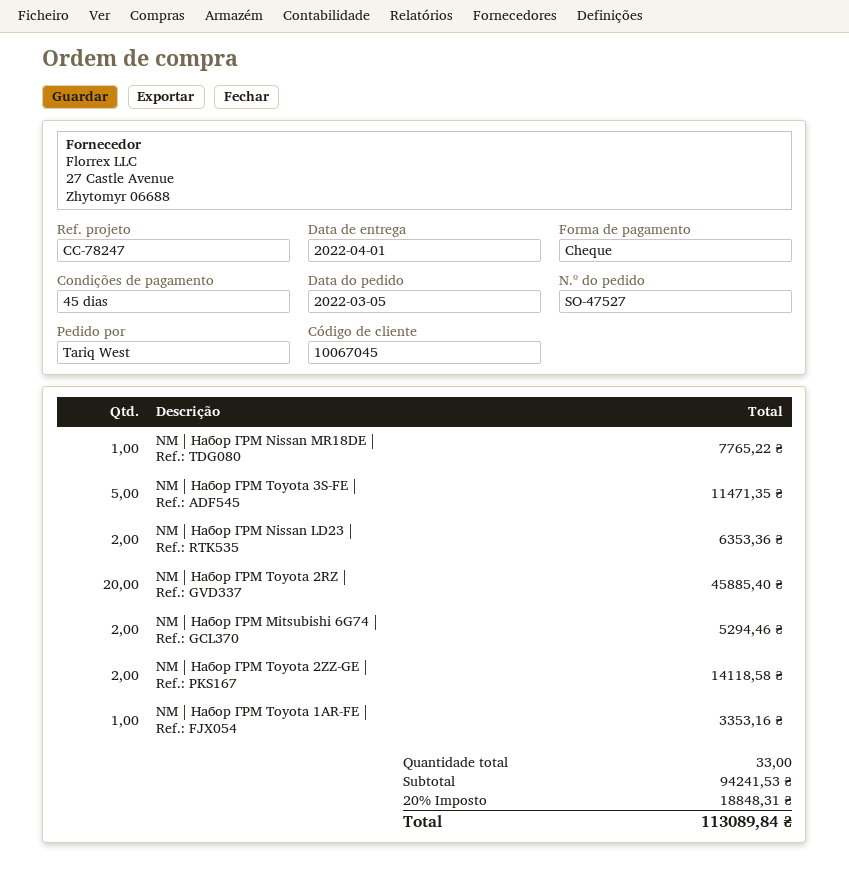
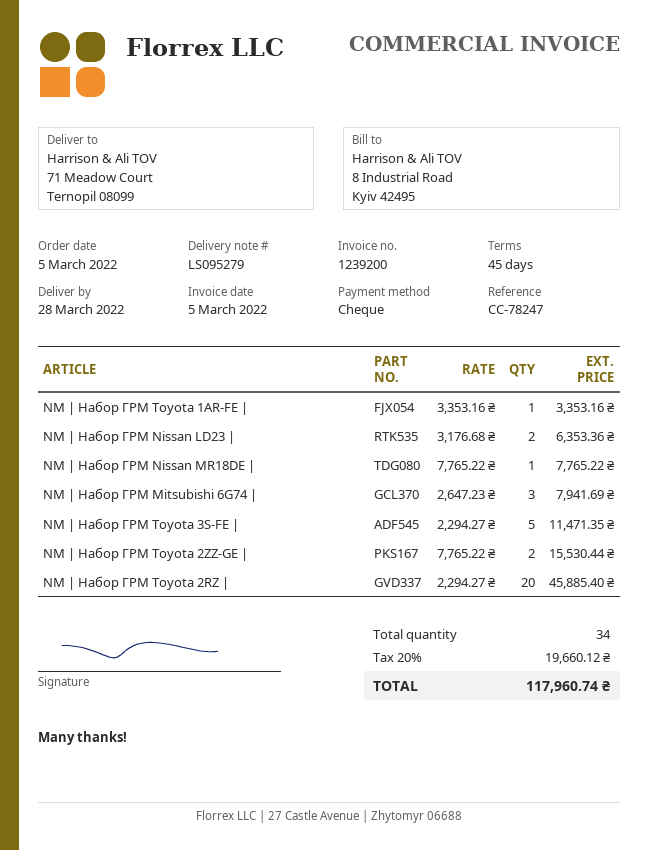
delivery date: 2022-04-01 -> 2022-03-28
NM | Набор ГРМ Mitsubishi 6G74 |: 2 for 5294.46 -> 3 for 7941.69
NM | Набор ГРМ Toyota 2ZZ-GE |: 2 for 14118.58 -> 2 for 15530.44
total quantity: 33 -> 34
tax: 20% = 18848.31 -> 20% = 19660.12
total: 113089.84 -> 117960.74

